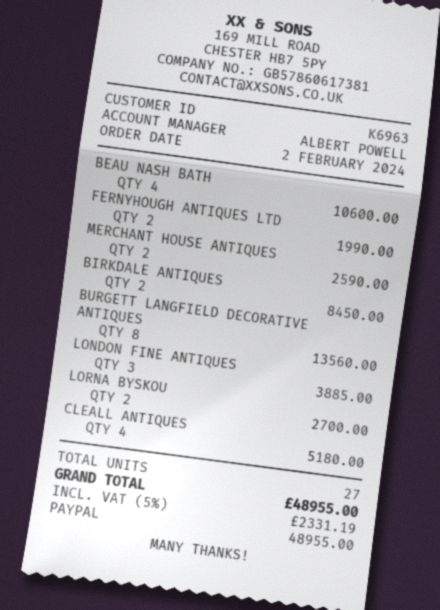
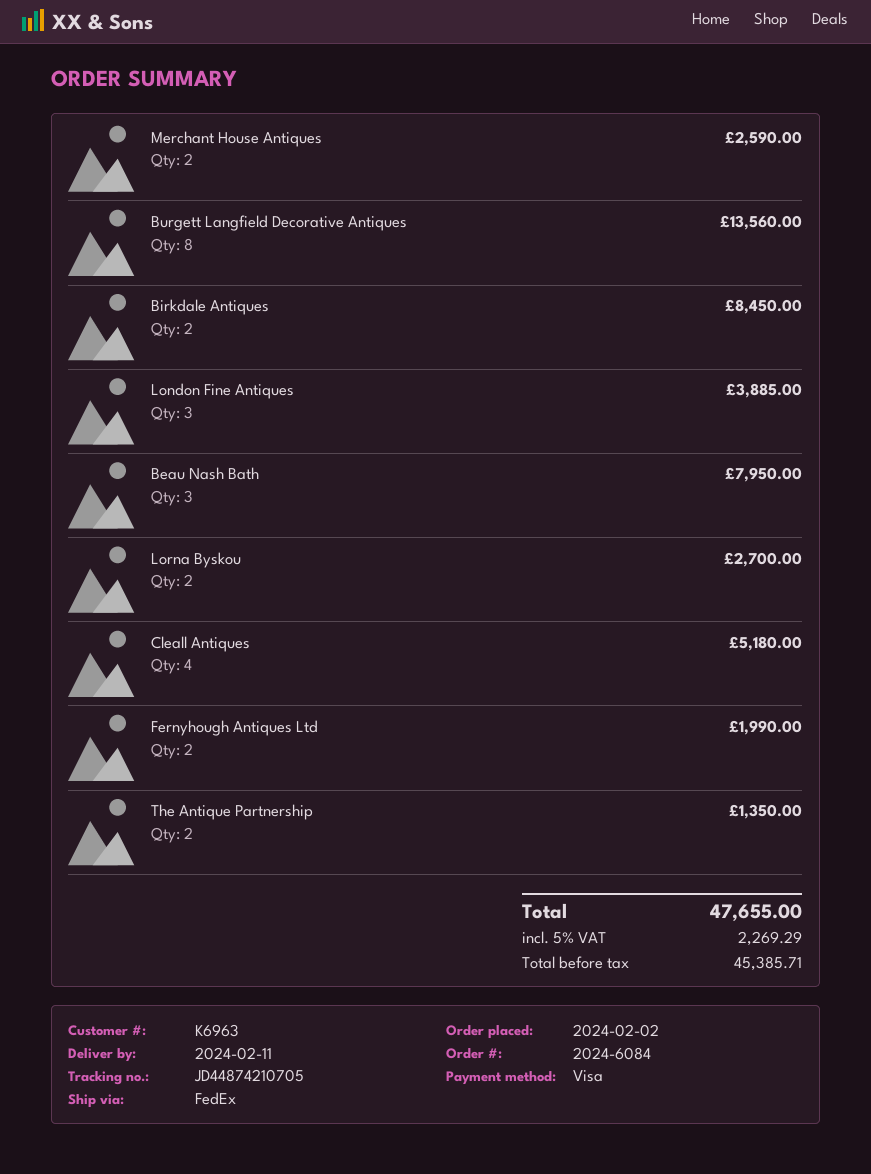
payment method: PayPal -> Visa
BEAU NASH BATH: 4 for 10600.00 -> 3 for 7950.00
The Antique Partnership: none -> 2 for 1350.00
tax: 5% = 2331.19 -> 5% = 2269.29
total: 48955.00 -> 47655.00

